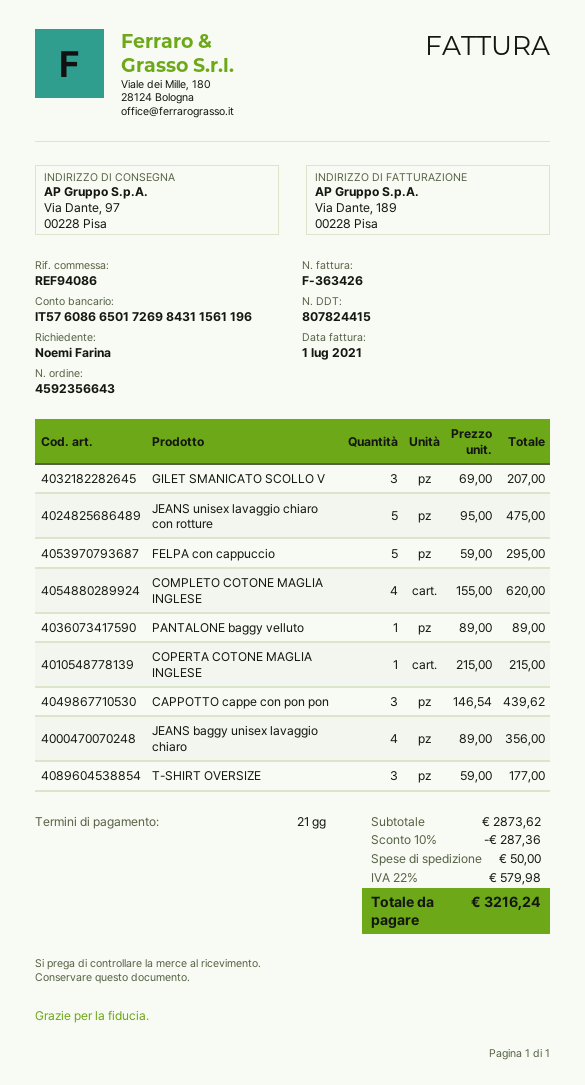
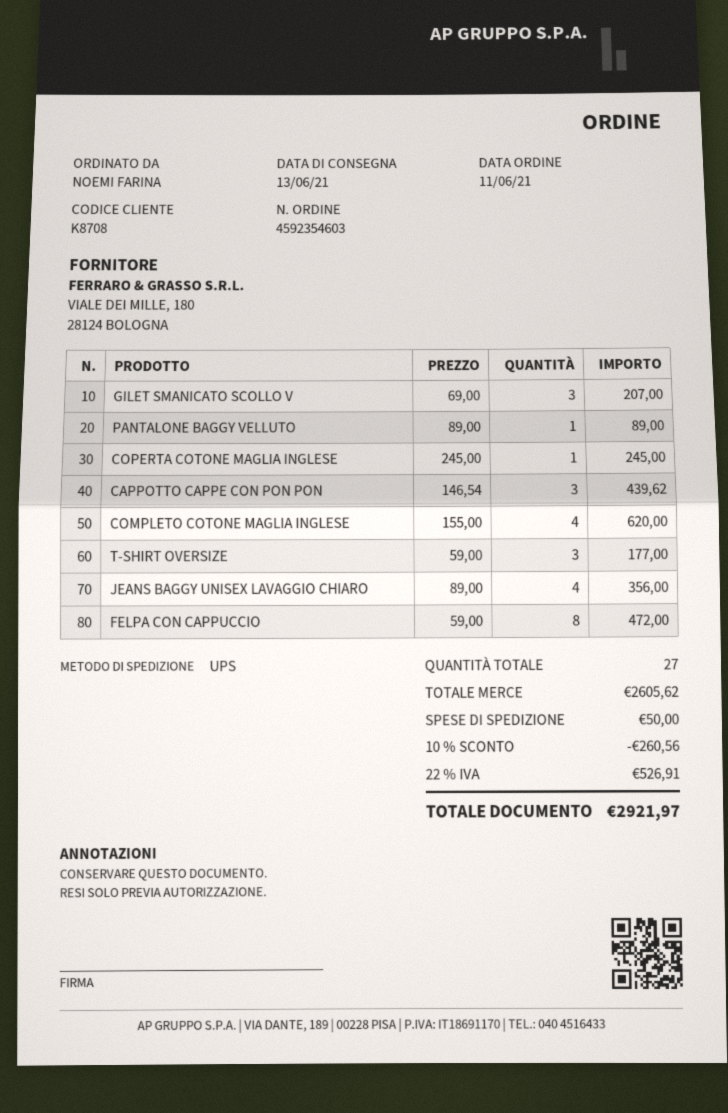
order number: 4592356643 -> 4592354603
JEANS unisex lavaggio chiaro con rotture: 5 x 95.00 = 475.00 -> none
FELPA con cappuccio: 5 x 59.00 = 295.00 -> 8 x 59.00 = 472.00
COPERTA COTONE MAGLIA INGLESE: 1 x 215.00 = 215.00 -> 1 x 245.00 = 245.00
subtotal: 2873.62 -> 2605.62
discount: 10% = 287.36 -> 10% = 260.56
tax: 22% = 579.98 -> 22% = 526.91
total: 3216.24 -> 2921.97

